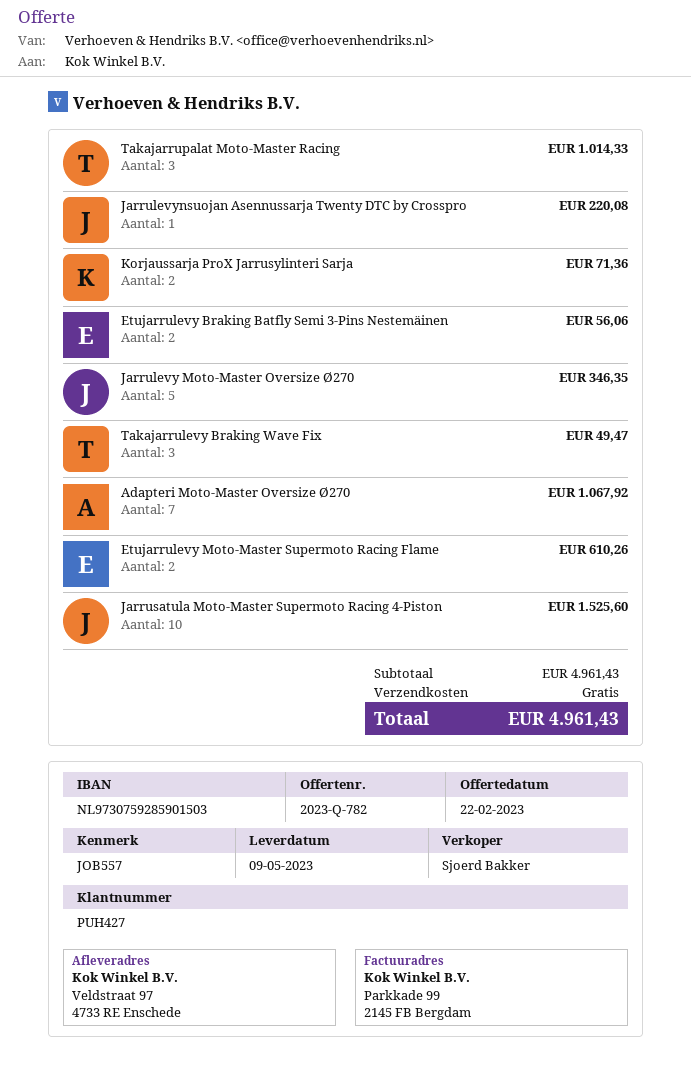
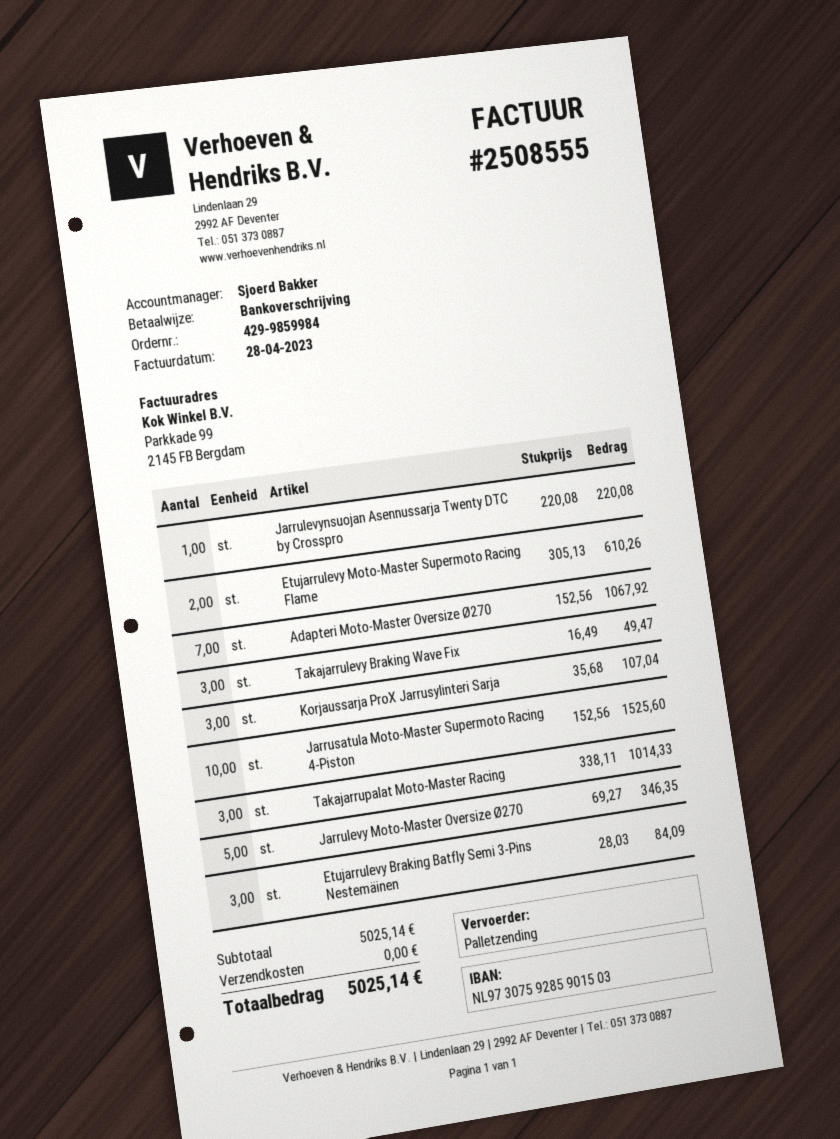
Korjaussarja ProX Jarrusylinteri Sarja: 2 for 71.36 -> 3 for 107.04
Etujarrulevy Braking Batfly Semi 3-Pins Nestemäinen: 2 for 56.06 -> 3 for 84.09
subtotal: 4961.43 -> 5025.14
total: 4961.43 -> 5025.14

